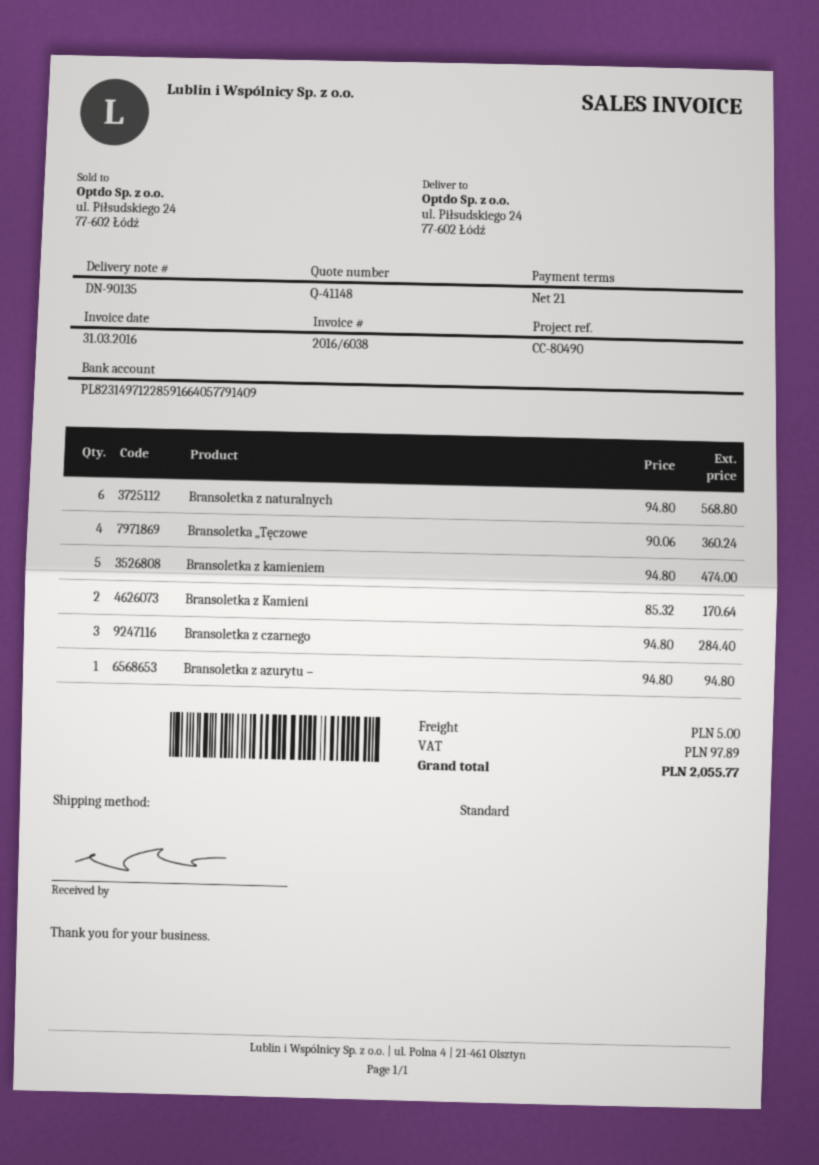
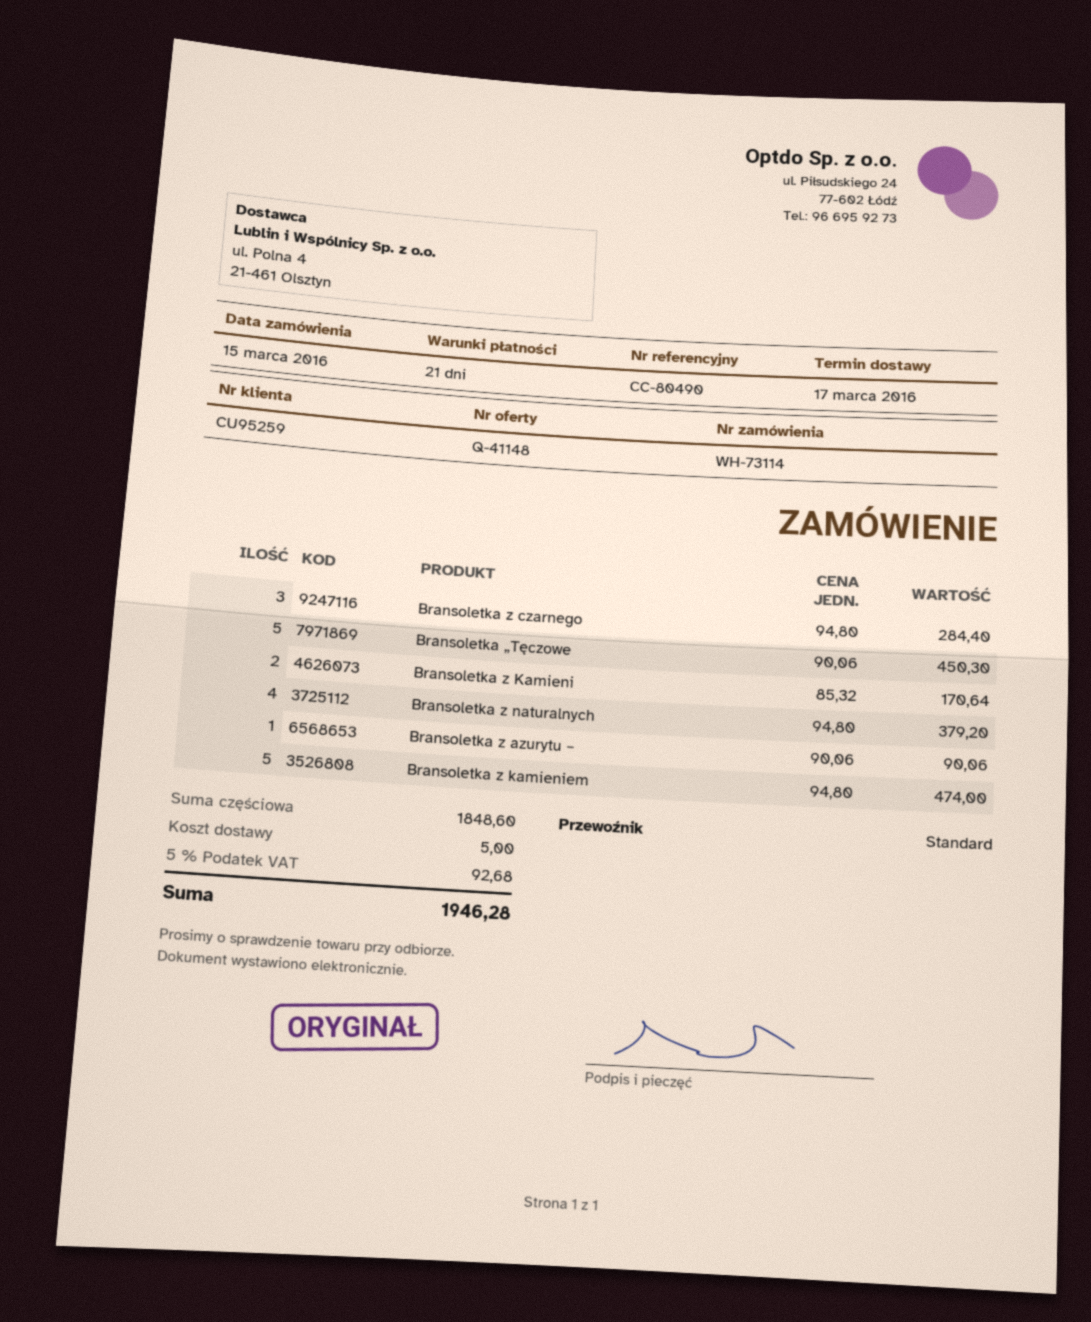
Bransoletka z naturalnych: 6 x 94.80 = 568.80 -> 4 x 94.80 = 379.20
Bransoletka „Tęczowe: 4 x 90.06 = 360.24 -> 5 x 90.06 = 450.30
Bransoletka z azurytu –: 1 x 94.80 = 94.80 -> 1 x 90.06 = 90.06
tax: 97.89 -> 92.68
total: 2055.77 -> 1946.28

